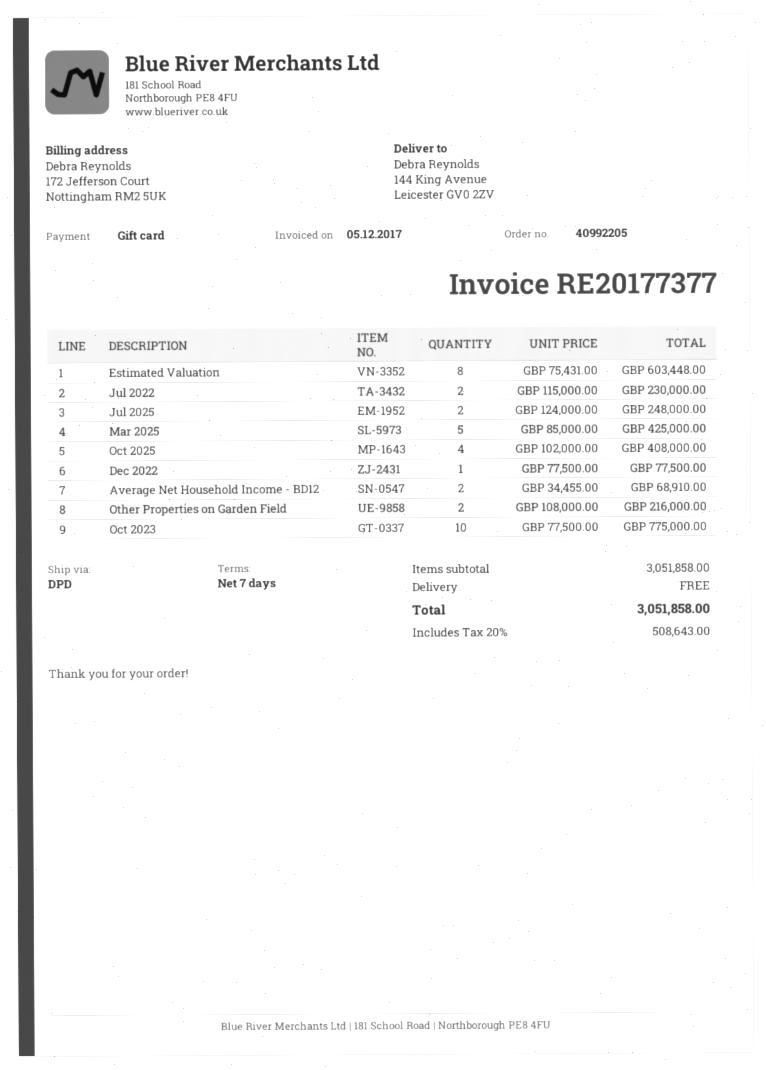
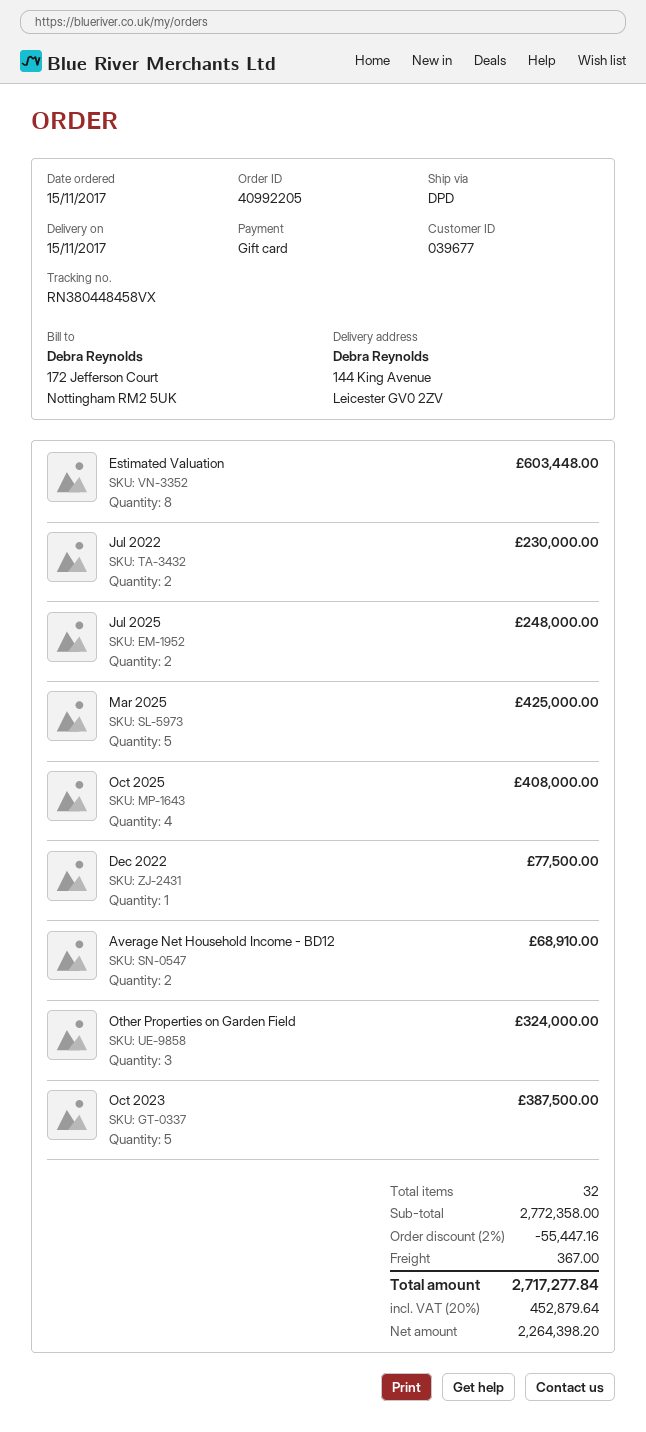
Other Properties on Garden Field: 2 for 216000.00 -> 3 for 324000.00
Oct 2023: 10 for 775000.00 -> 5 for 387500.00
subtotal: 3051858.00 -> 2772358.00
discount: none -> 2% = 55447.16
shipping: 0.00 -> 367.00
tax: 20% = 508643.00 -> 20% = 452879.64
total: 3051858.00 -> 2717277.84

